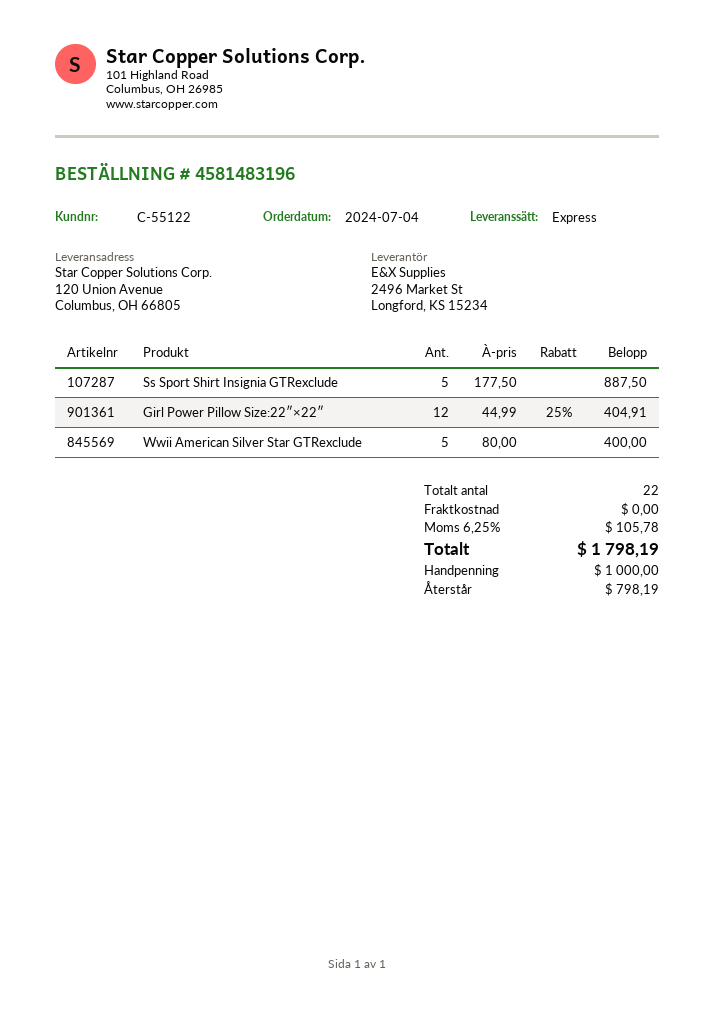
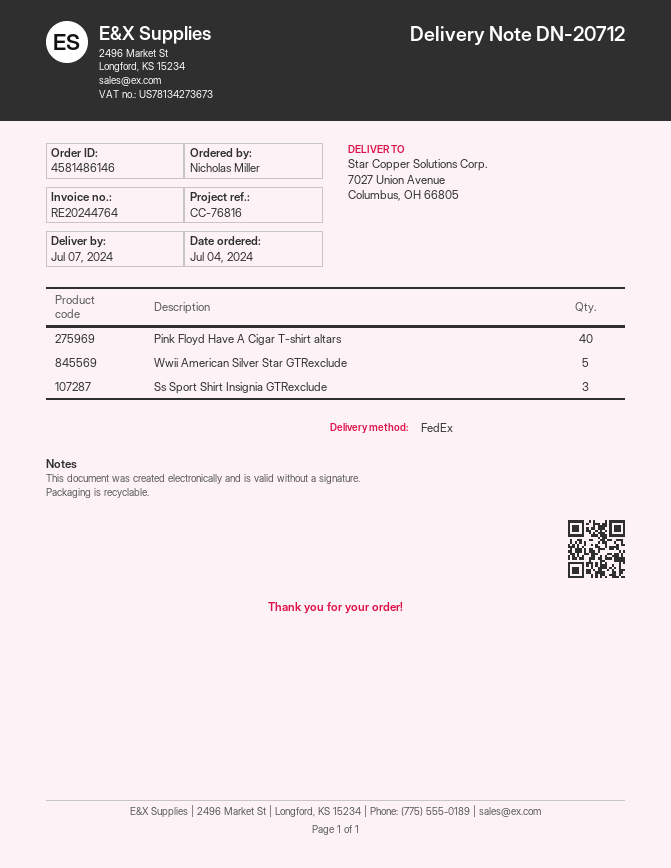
order number: 4581483196 -> 4581486146
shipping method: express -> FedEx
ship to: 120 Union Avenue, Columbus, OH 66805 -> 7027 Union Avenue, Columbus, OH 66805
Ss Sport Shirt Insignia GTRexclude: 5 -> 3
Girl Power Pillow Size:22″×22″: 12 -> none
Pink Floyd Have A Cigar T-shirt altars: none -> 40

